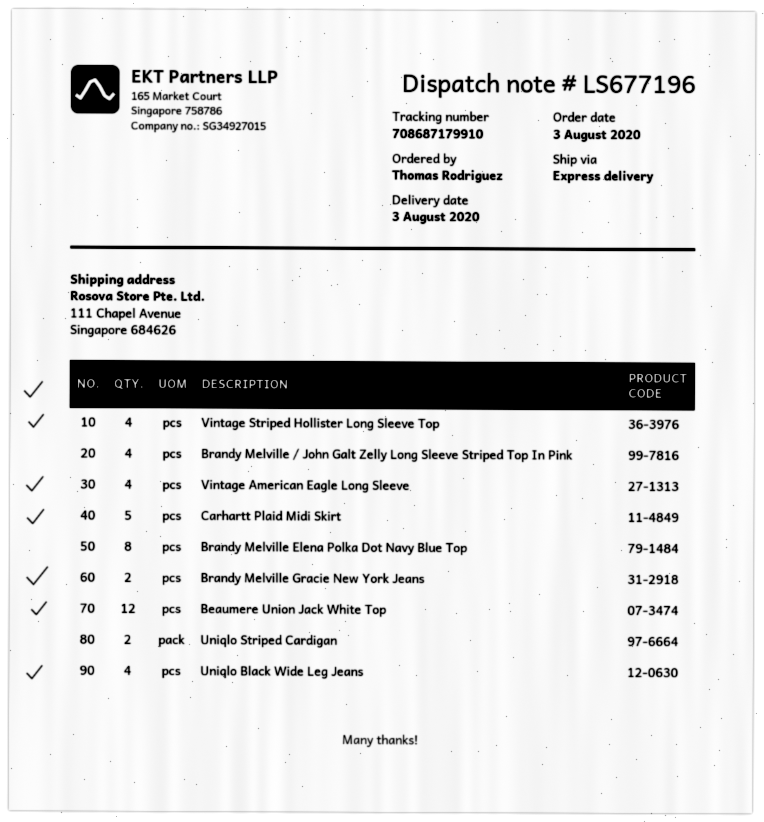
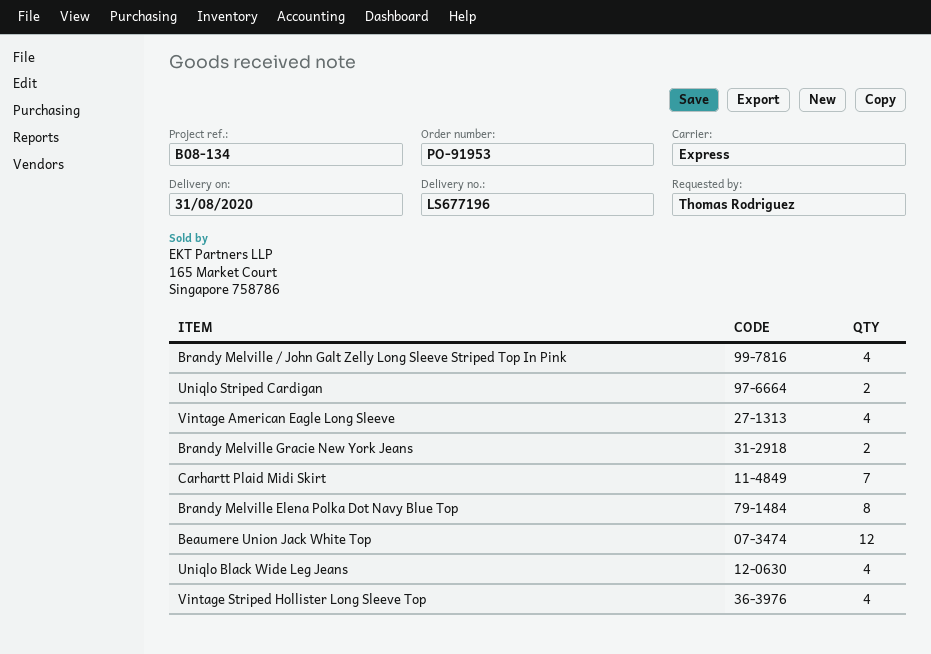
delivery date: 2020-08-03 -> 2020-08-31
Carhartt Plaid Midi Skirt: 5 -> 7

